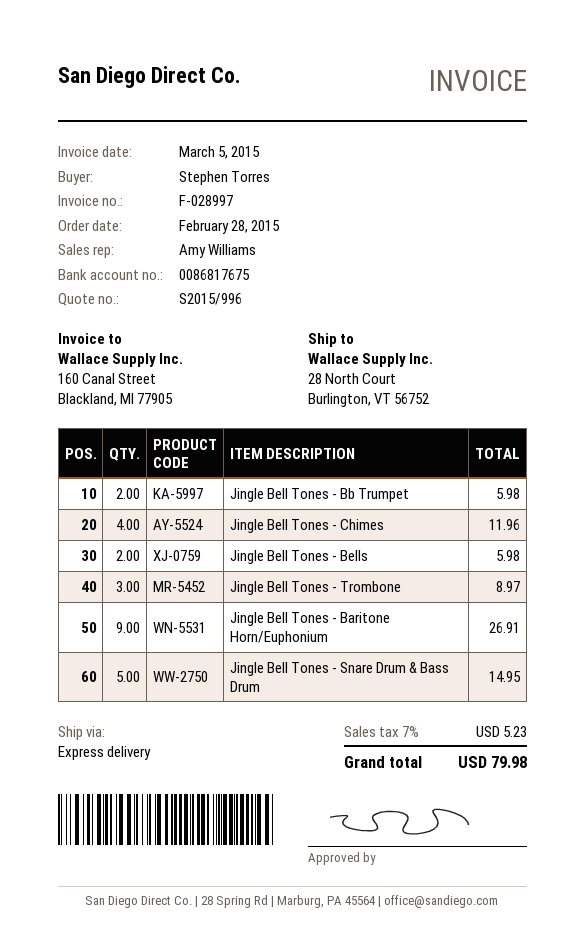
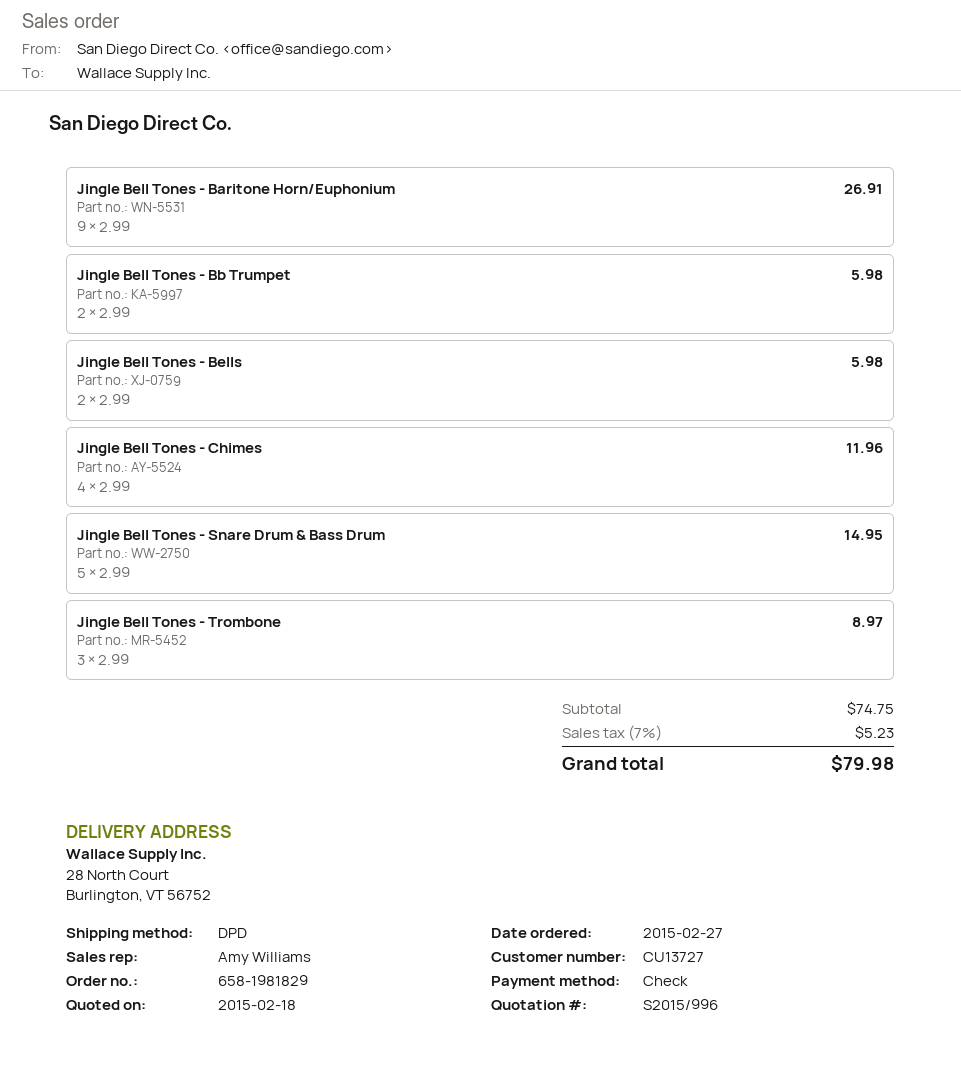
order date: 2015-02-28 -> 2015-02-27
shipping method: express -> DPD

